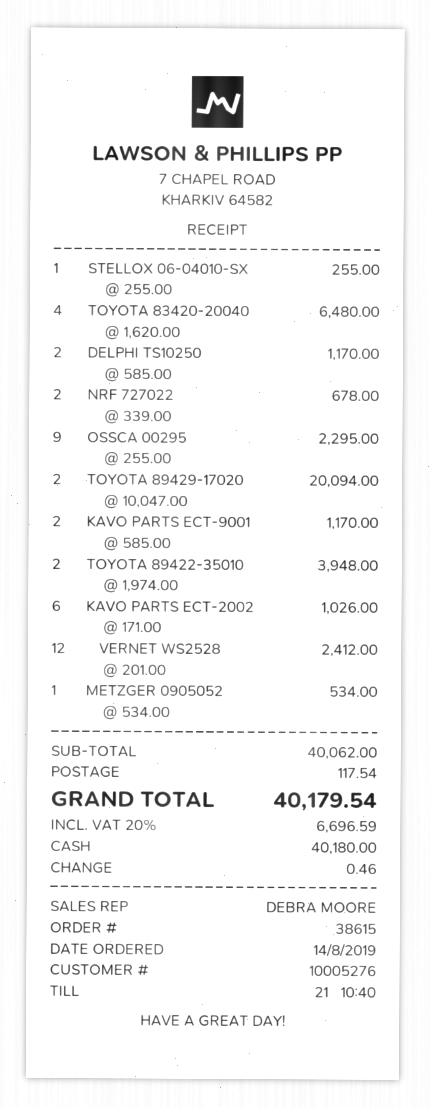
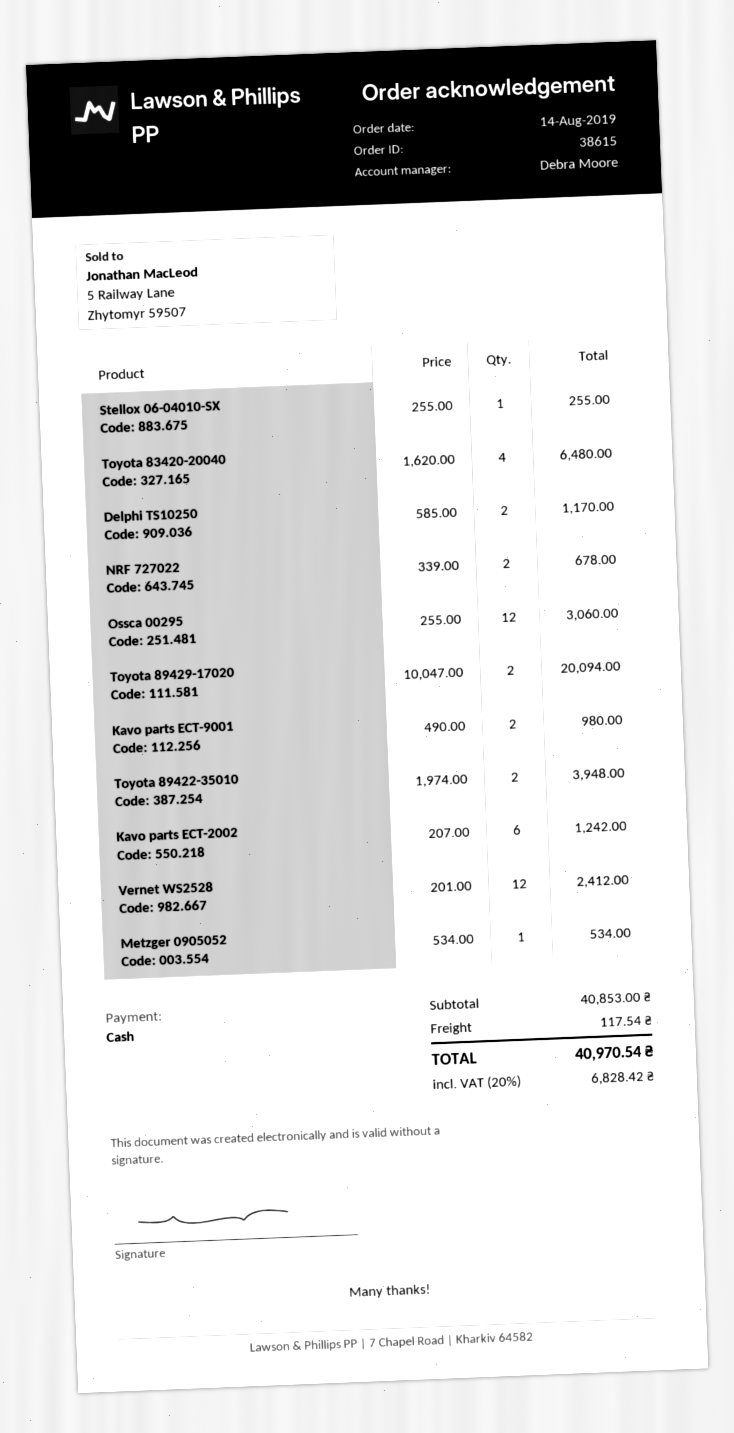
OSSCA 00295: 9 x 255.00 = 2295.00 -> 12 x 255.00 = 3060.00
KAVO PARTS ECT-9001: 2 x 585.00 = 1170.00 -> 2 x 490.00 = 980.00
KAVO PARTS ECT-2002: 6 x 171.00 = 1026.00 -> 6 x 207.00 = 1242.00
subtotal: 40062.00 -> 40853.00
tax: 20% = 6696.59 -> 20% = 6828.42
total: 40179.54 -> 40970.54

